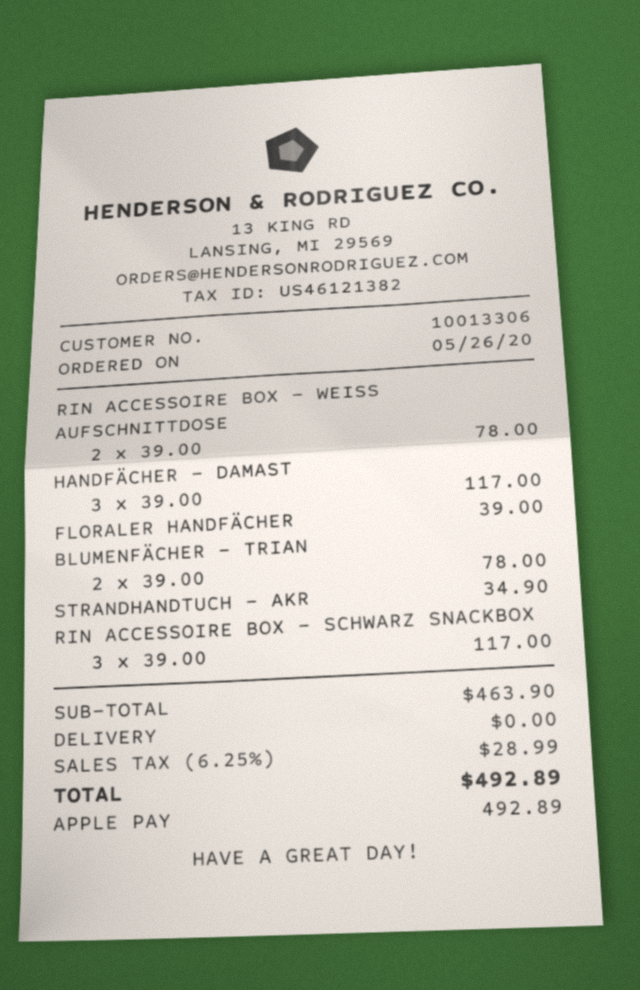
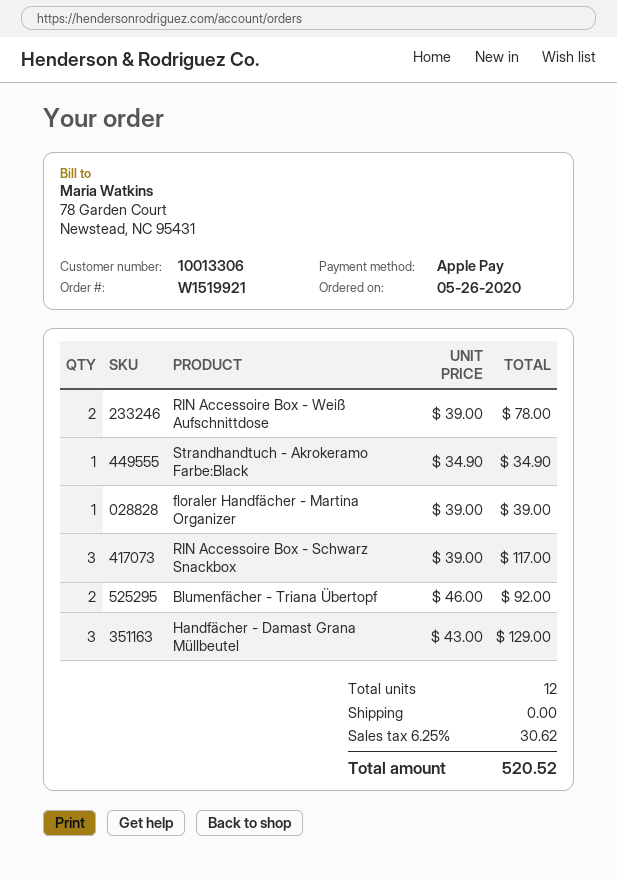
HANDFÄCHER - DAMAST: 3 x 39.00 = 117.00 -> 3 x 43.00 = 129.00
BLUMENFÄCHER - TRIAN: 2 x 39.00 = 78.00 -> 2 x 46.00 = 92.00
tax: 6.25% = 28.99 -> 6.25% = 30.62
total: 492.89 -> 520.52

